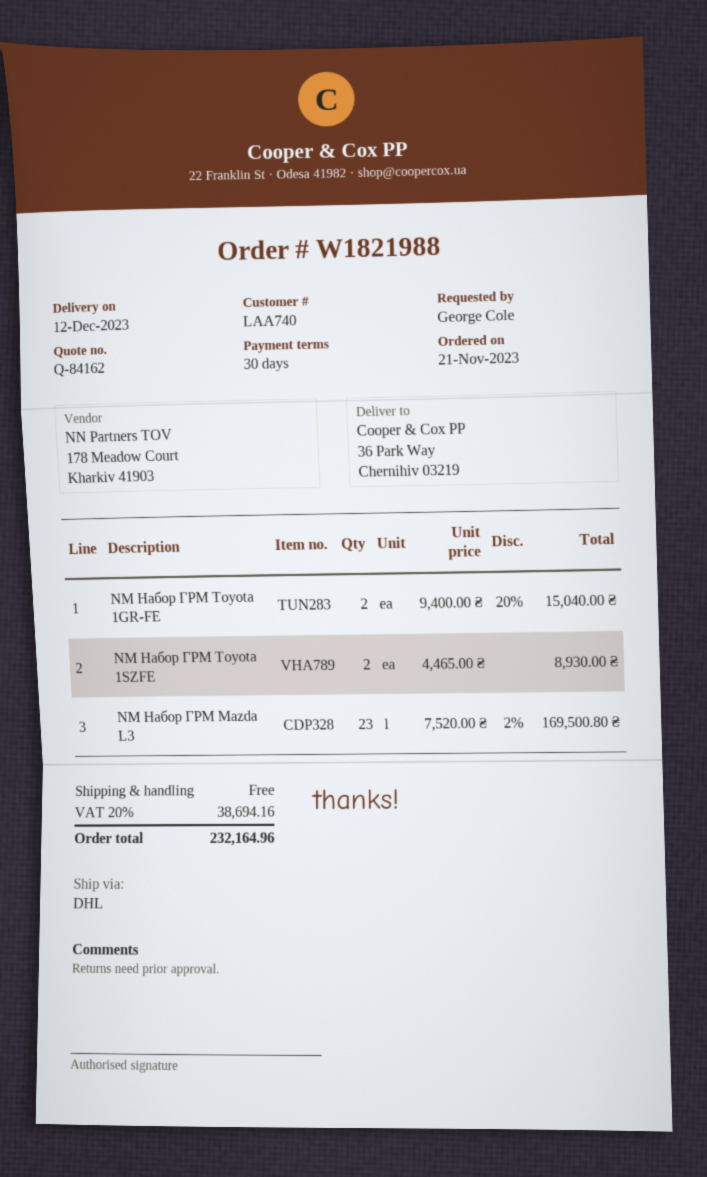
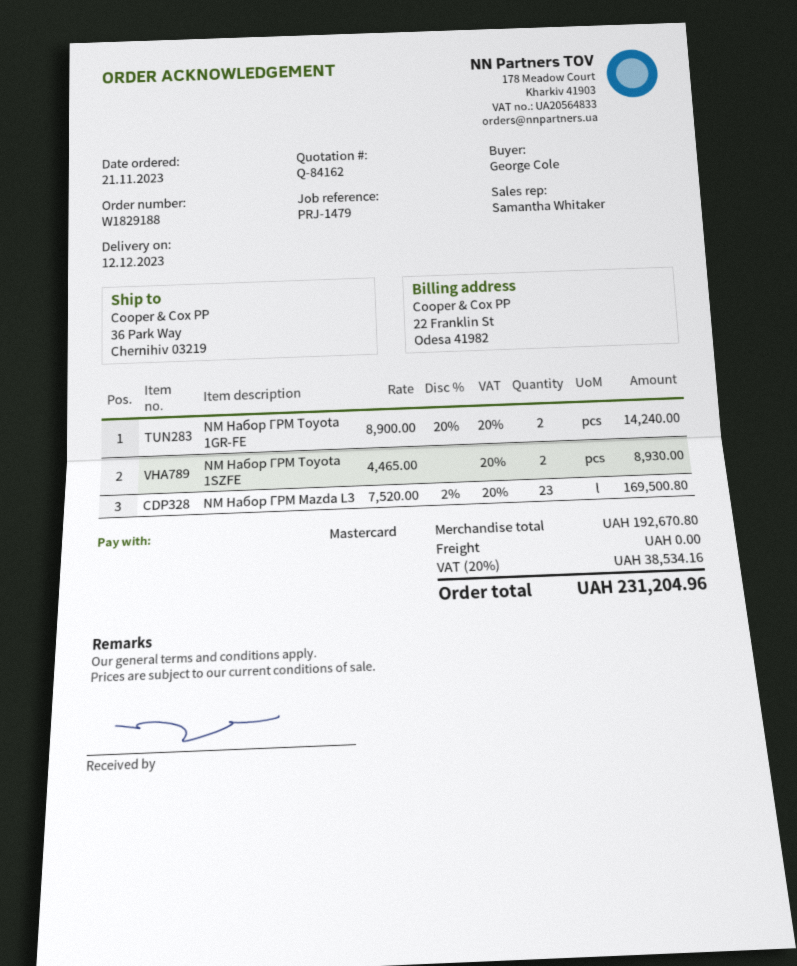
order number: W1821988 -> W1829188
NM Набор ГРМ Toyota 1GR-FE: 2 x 9400.00 - 20% = 15040.00 -> 2 x 8900.00 - 20% = 14240.00
tax: 20% = 38694.16 -> 20% = 38534.16
total: 232164.96 -> 231204.96

